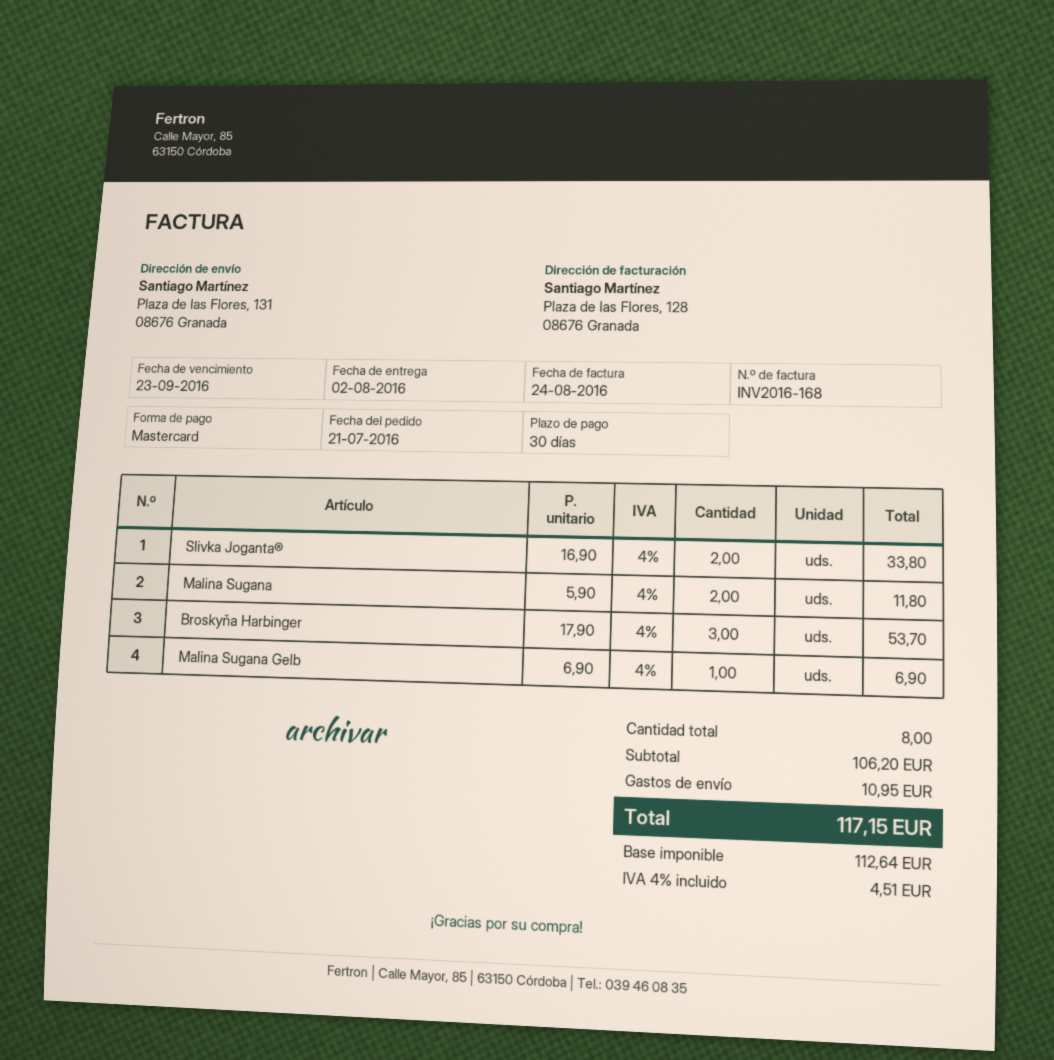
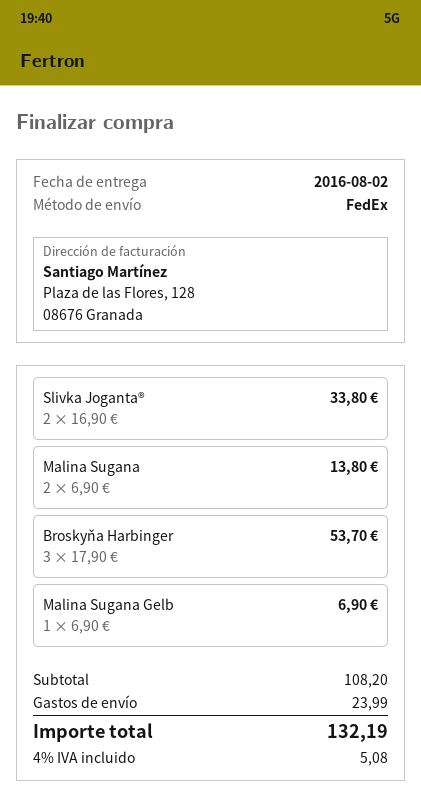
Malina Sugana: 2 x 5.90 = 11.80 -> 2 x 6.90 = 13.80
subtotal: 106.20 -> 108.20
shipping: 10.95 -> 23.99
tax: 4% = 4.51 -> 4% = 5.08
total: 117.15 -> 132.19

